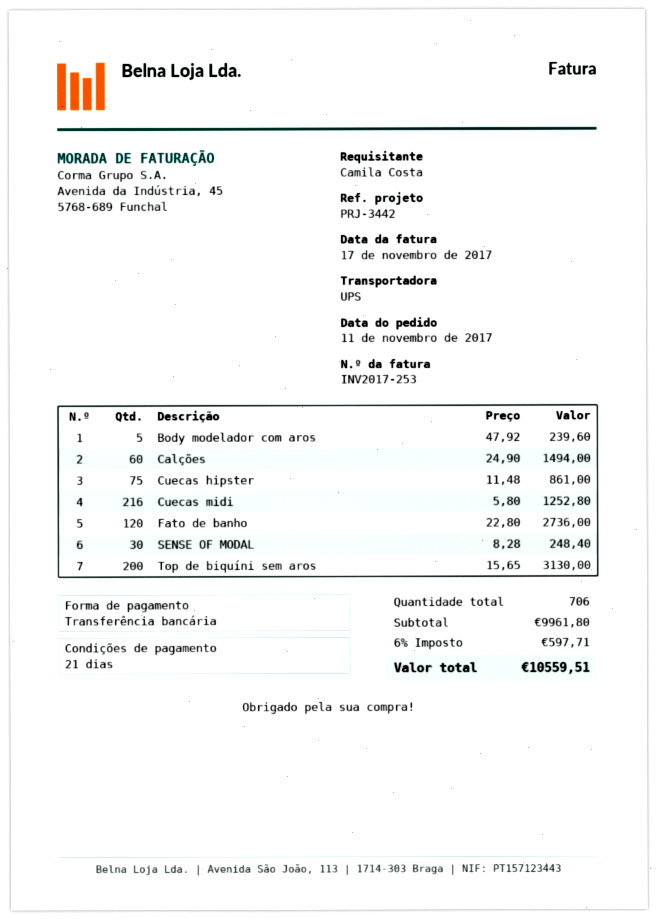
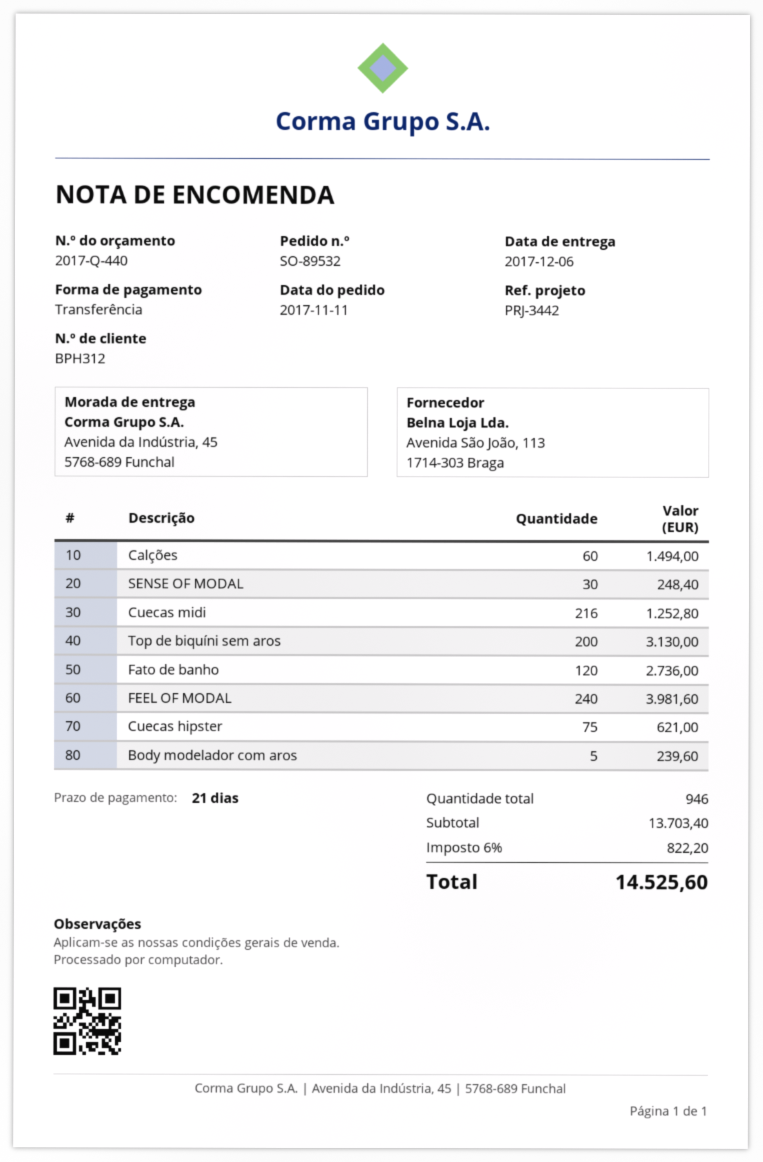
Cuecas hipster: 75 for 861.00 -> 75 for 621.00
FEEL OF MODAL: none -> 240 for 3981.60
total quantity: 706 -> 946
subtotal: 9961.80 -> 13703.40
tax: 6% = 597.71 -> 6% = 822.20
total: 10559.51 -> 14525.60

